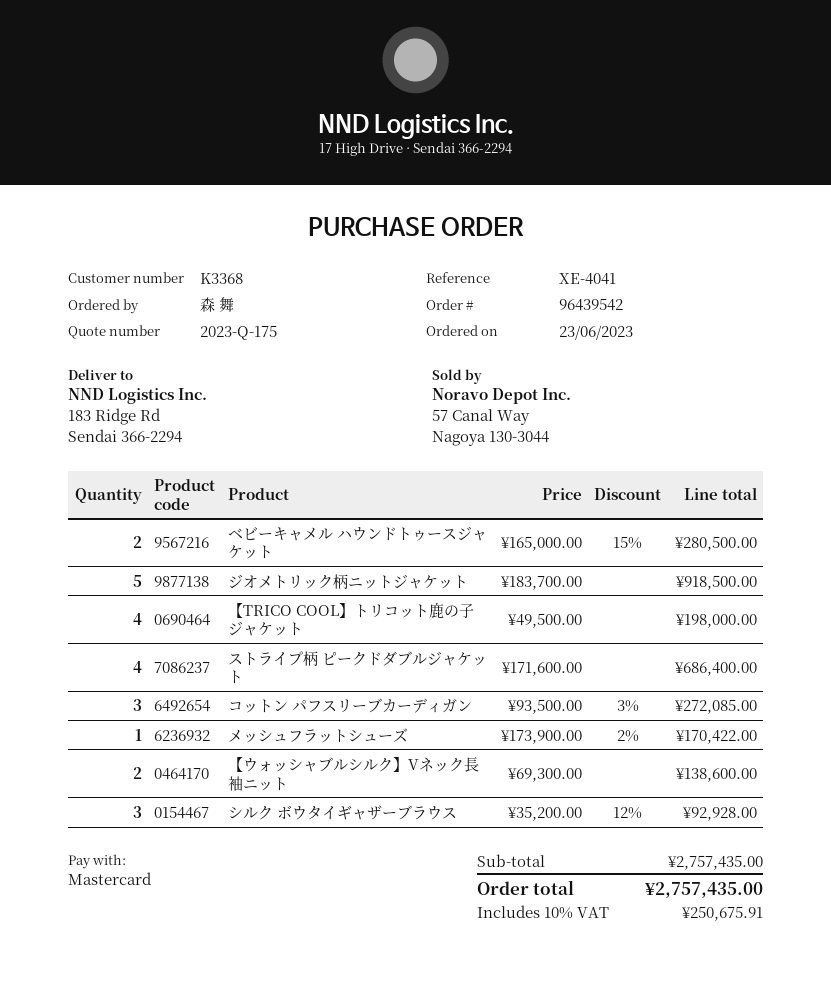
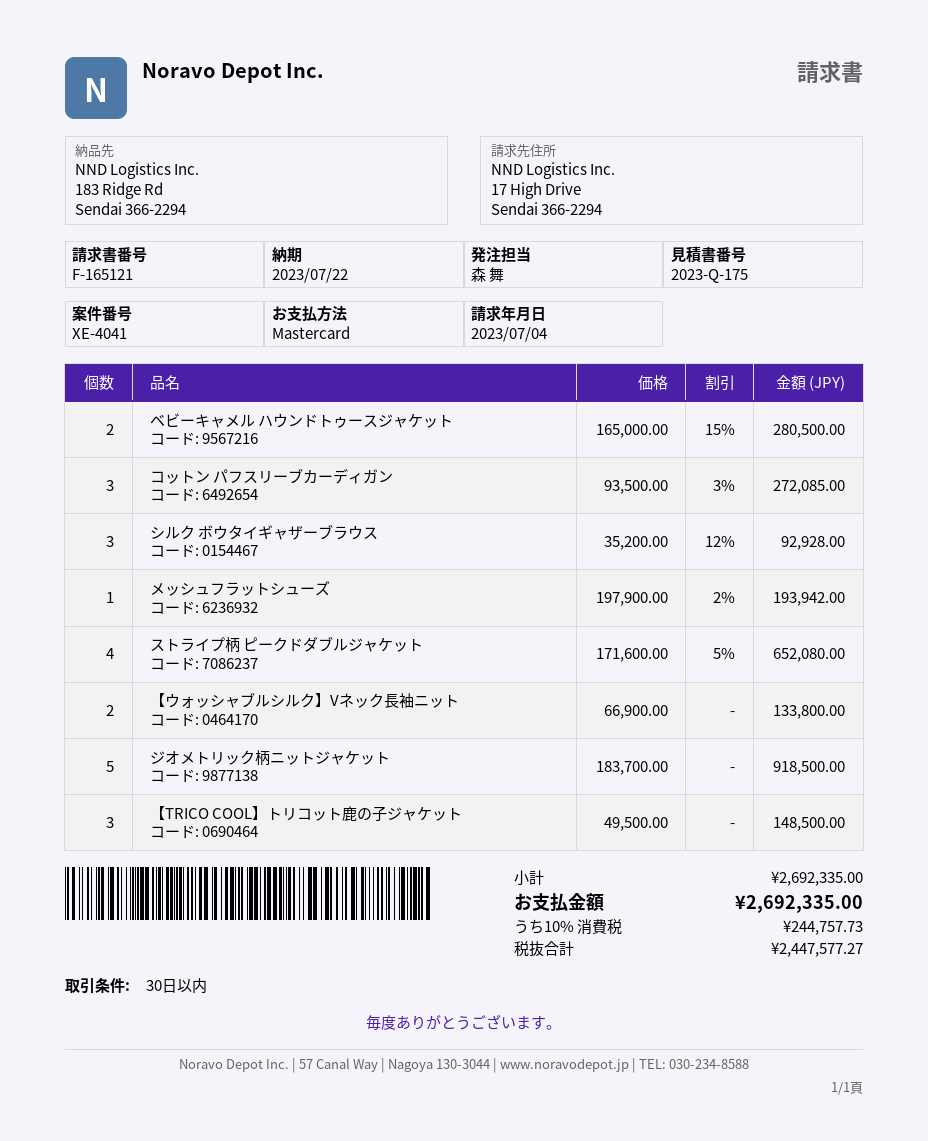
【TRICO COOL】トリコット鹿の子ジャケット: 4 x 49500.00 = 198000.00 -> 3 x 49500.00 = 148500.00
ストライプ柄 ピークドダブルジャケット: 4 x 171600.00 = 686400.00 -> 4 x 171600.00 - 5% = 652080.00
メッシュフラットシューズ: 1 x 173900.00 - 2% = 170422.00 -> 1 x 197900.00 - 2% = 193942.00
【ウォッシャブルシルク】Vネック長袖ニット: 2 x 69300.00 = 138600.00 -> 2 x 66900.00 = 133800.00
subtotal: 2757435.00 -> 2692335.00
tax: 10% = 250675.91 -> 10% = 244757.73
total: 2757435.00 -> 2692335.00

